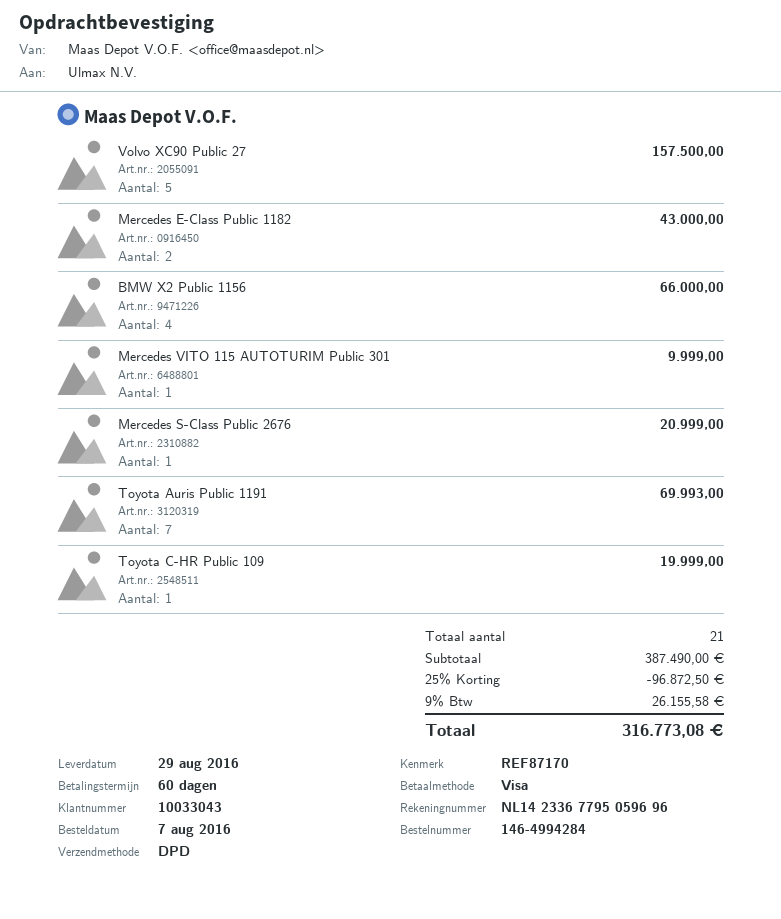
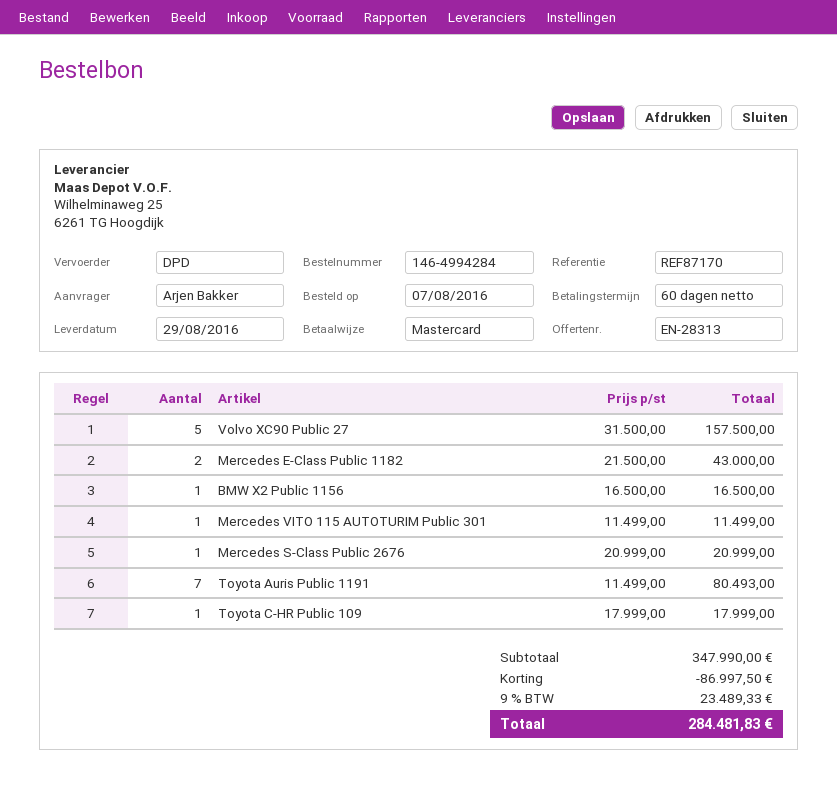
payment method: Visa -> Mastercard
BMW X2 Public 1156: 4 for 66000.00 -> 1 for 16500.00
Mercedes VITO 115 AUTOTURIM Public 301: 1 for 9999.00 -> 1 for 11499.00
Toyota Auris Public 1191: 7 for 69993.00 -> 7 for 80493.00
Toyota C-HR Public 109: 1 for 19999.00 -> 1 for 17999.00
subtotal: 387490.00 -> 347990.00
discount: 96872.50 -> 86997.50
tax: 9% = 26155.58 -> 9% = 23489.33
total: 316773.08 -> 284481.83

